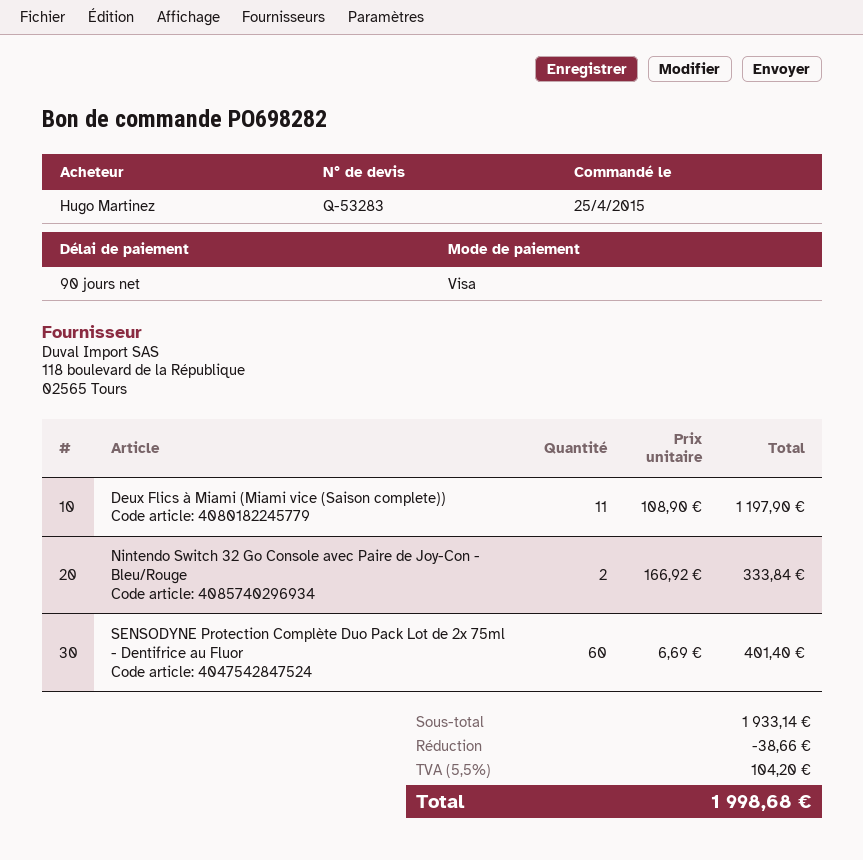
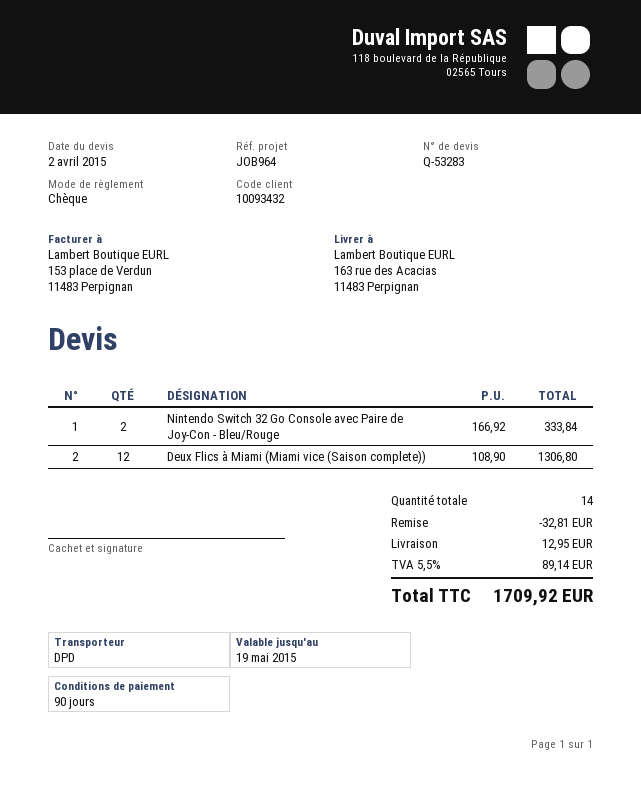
payment method: Visa -> cheque
Deux Flics à Miami (Miami vice (Saison complete)): 11 x 108.90 = 1197.90 -> 12 x 108.90 = 1306.80
SENSODYNE Protection Complète Duo Pack Lot de 2x 75ml - Dentifrice au Fluor: 60 x 6.69 = 401.40 -> none
discount: 38.66 -> 32.81
shipping: none -> 12.95
tax: 5.5% = 104.20 -> 5.5% = 89.14
total: 1998.68 -> 1709.92

